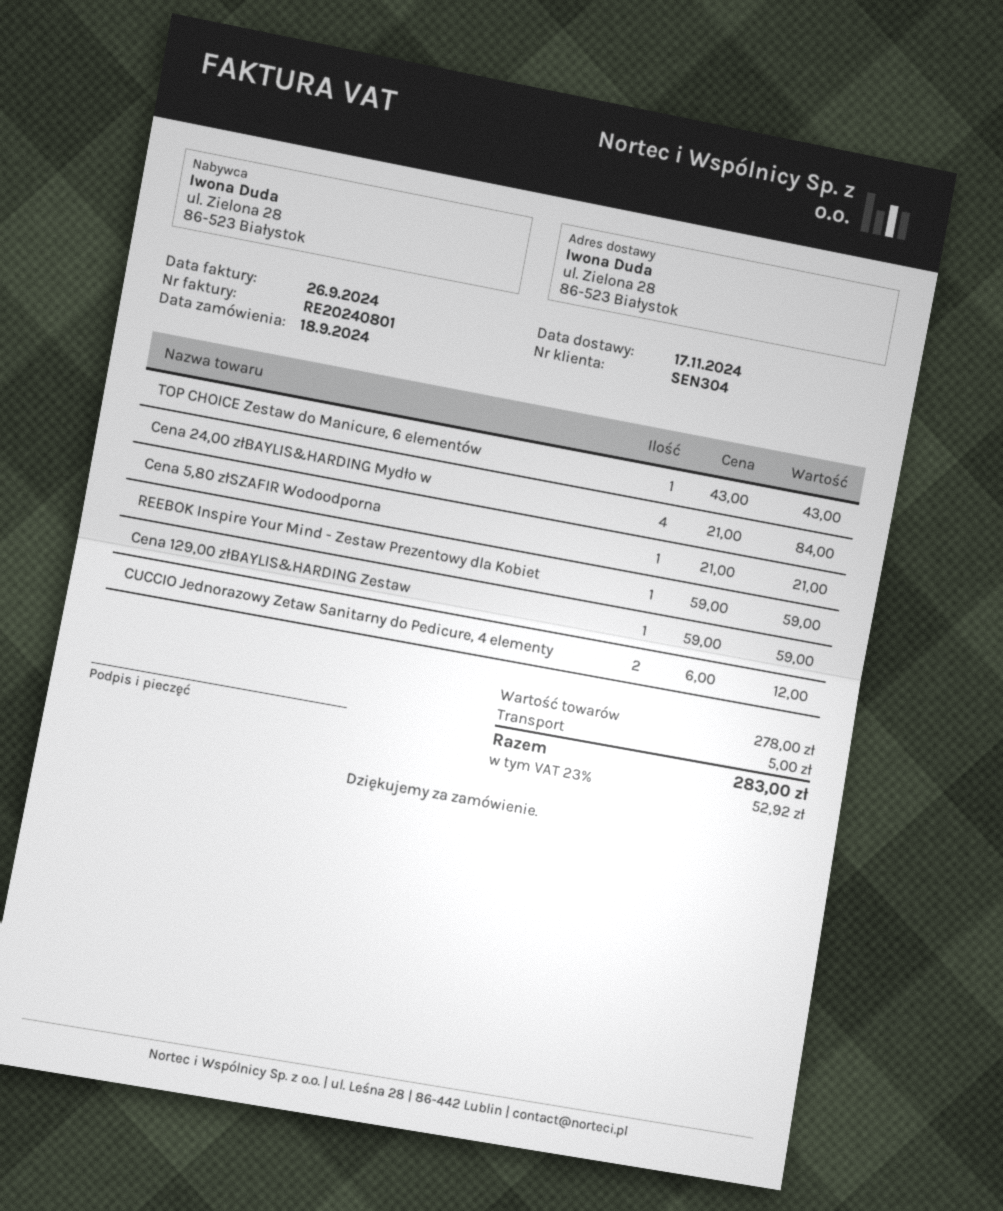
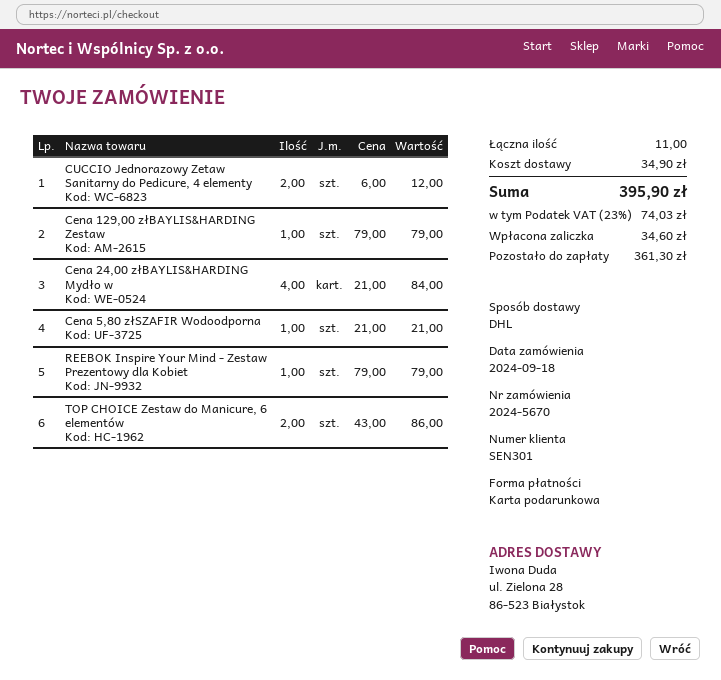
customer number: SEN304 -> SEN301
TOP CHOICE Zestaw do Manicure, 6 elementów: 1 x 43.00 = 43.00 -> 2 x 43.00 = 86.00
REEBOK Inspire Your Mind - Zestaw Prezentowy dla Kobiet: 1 x 59.00 = 59.00 -> 1 x 79.00 = 79.00
Cena 129,00 złBAYLIS&HARDING Zestaw: 1 x 59.00 = 59.00 -> 1 x 79.00 = 79.00
shipping: 5.00 -> 34.90
tax: 23% = 52.92 -> 23% = 74.03
total: 283.00 -> 395.90

